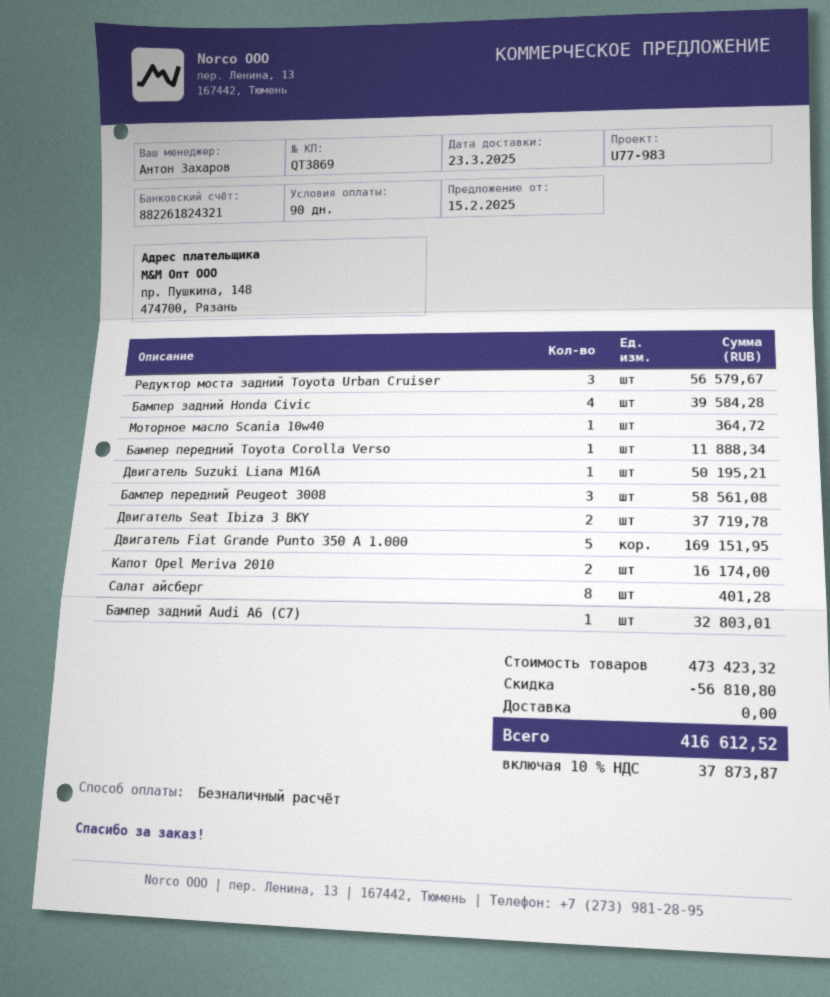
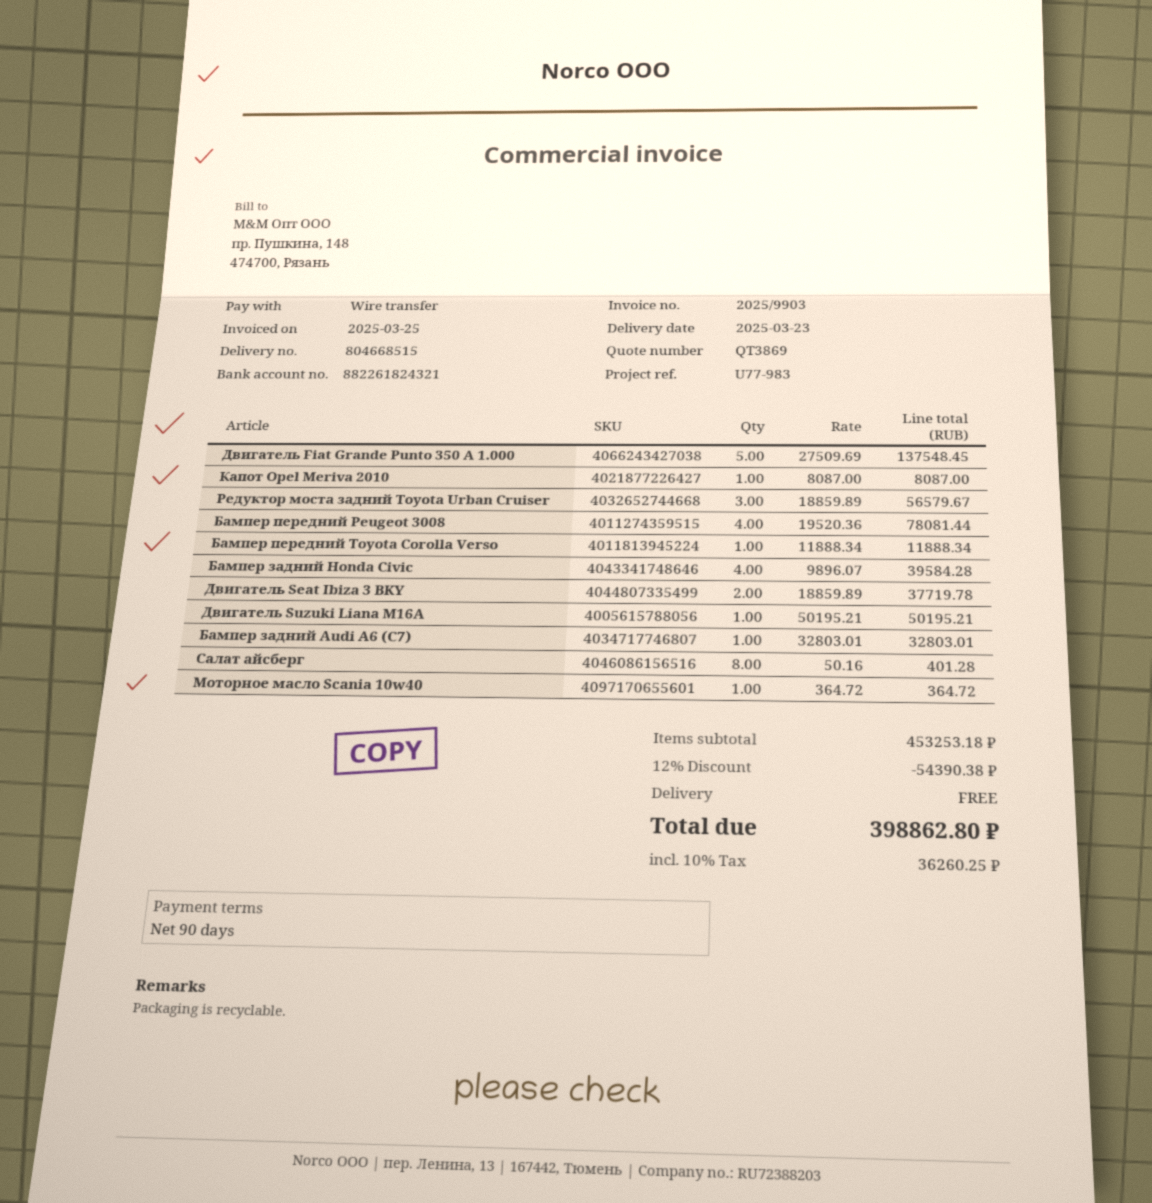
Бампер передний Peugeot 3008: 3 for 58561.08 -> 4 for 78081.44
Двигатель Fiat Grande Punto 350 A 1.000: 5 for 169151.95 -> 5 for 137548.45
Капот Opel Meriva 2010: 2 for 16174.00 -> 1 for 8087.00
subtotal: 473423.32 -> 453253.18
discount: 56810.80 -> 54390.38
tax: 10% = 37873.87 -> 10% = 36260.25
total: 416612.52 -> 398862.80

